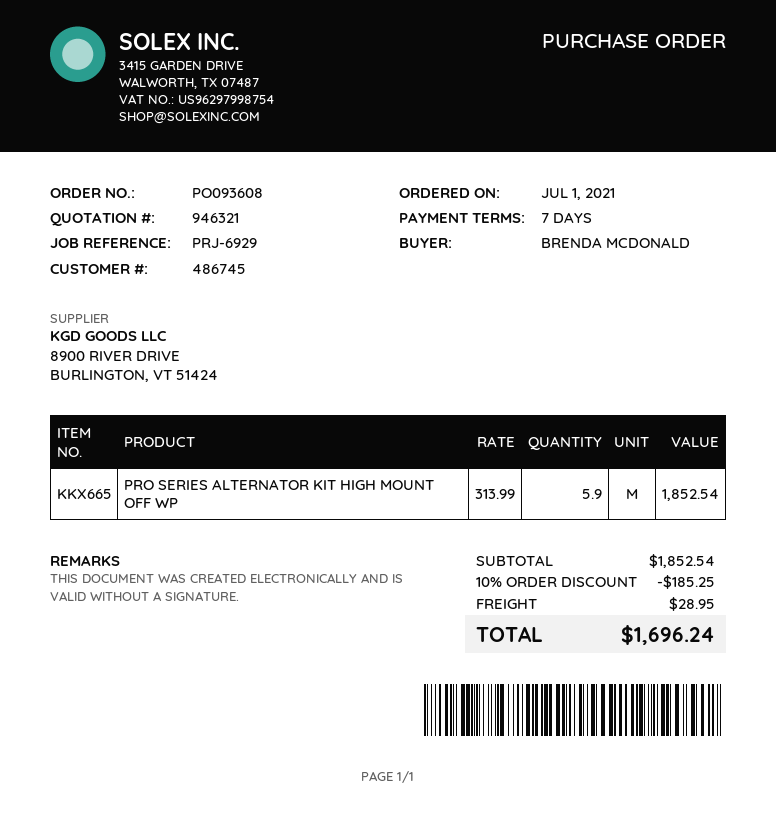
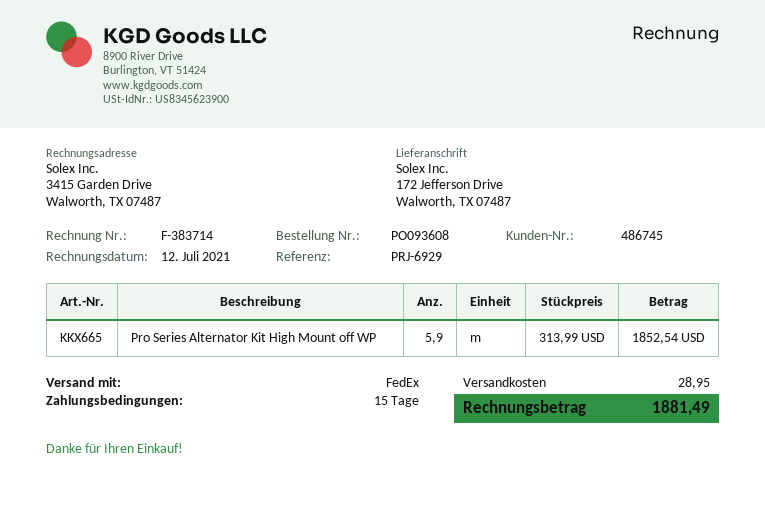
payment terms: 7 days -> 15 days
discount: 10% = 185.25 -> none
total: 1696.24 -> 1881.49

